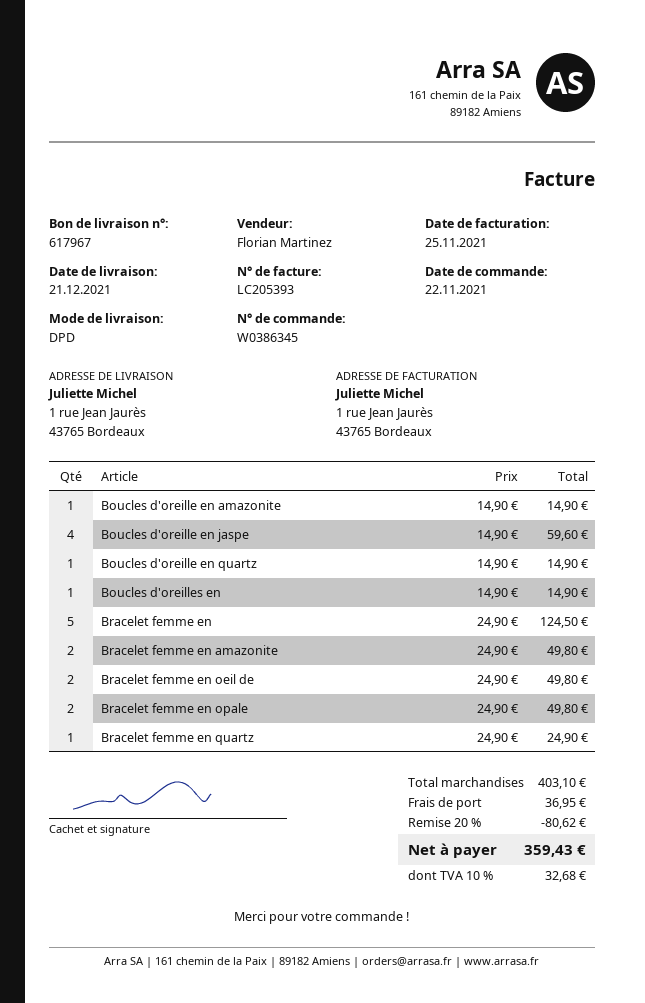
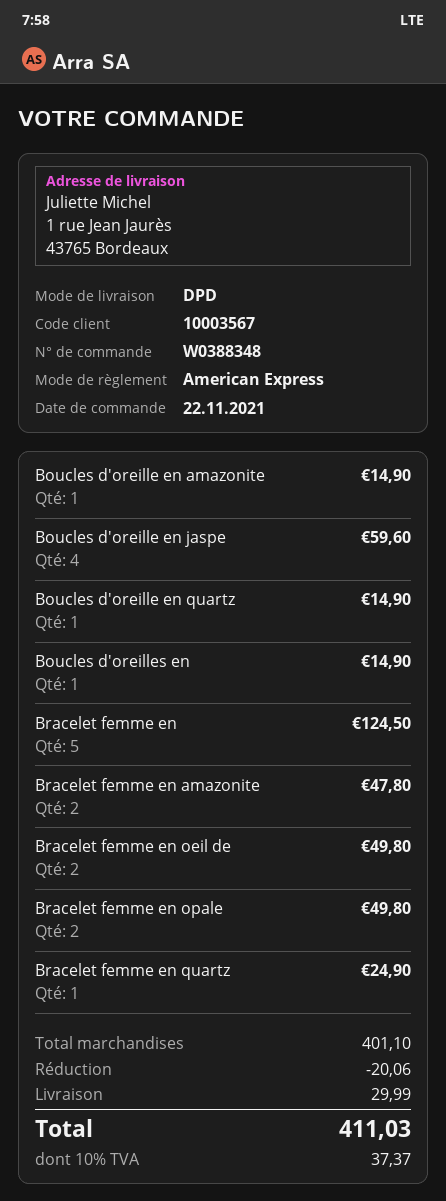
order number: W0386345 -> W0388348
Bracelet femme en amazonite: 2 for 49.80 -> 2 for 47.80
subtotal: 403.10 -> 401.10
discount: 80.62 -> 20.06
shipping: 36.95 -> 29.99
tax: 10% = 32.68 -> 10% = 37.37
total: 359.43 -> 411.03

